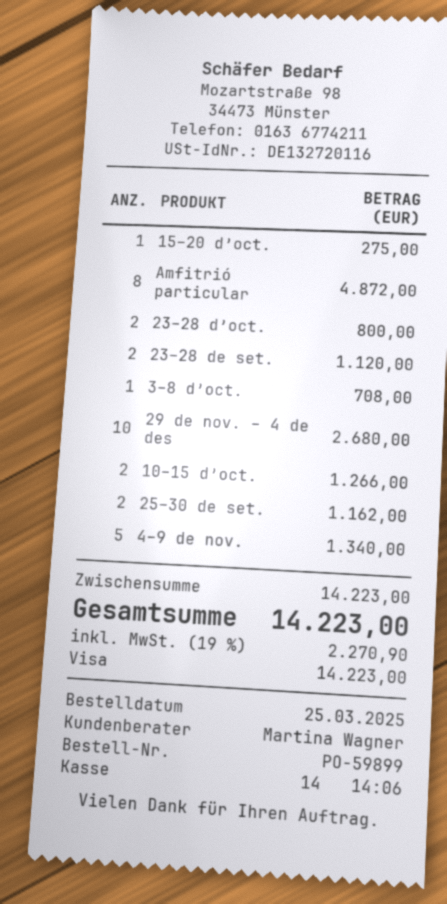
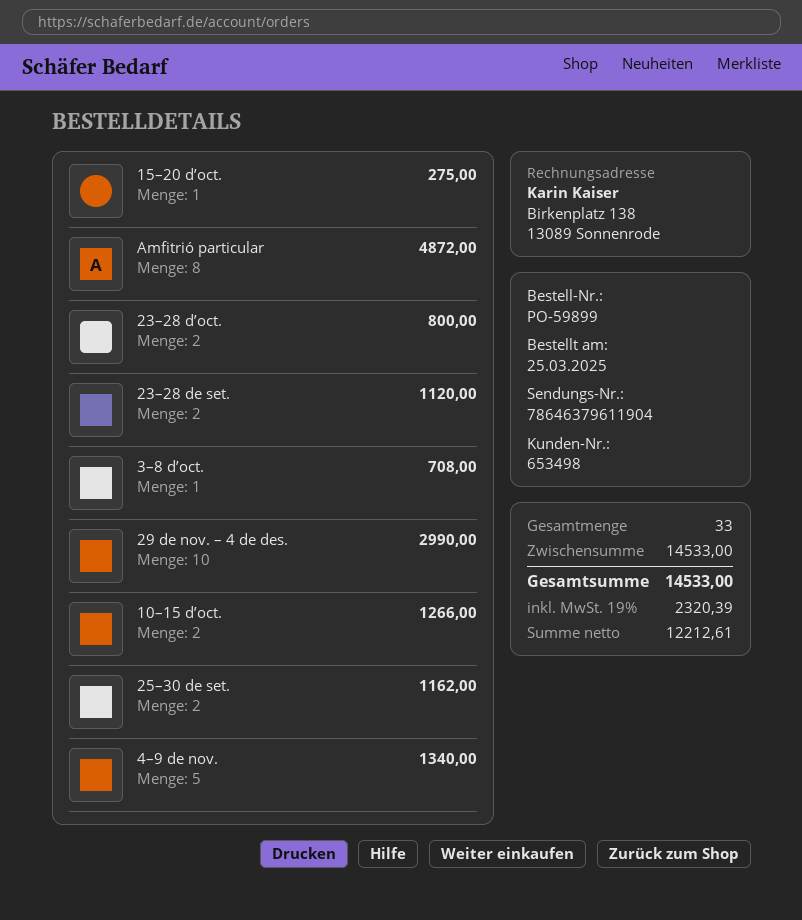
29 de nov. – 4 de des: 10 for 2680.00 -> 10 for 2990.00
subtotal: 14223.00 -> 14533.00
tax: 19% = 2270.90 -> 19% = 2320.39
total: 14223.00 -> 14533.00

